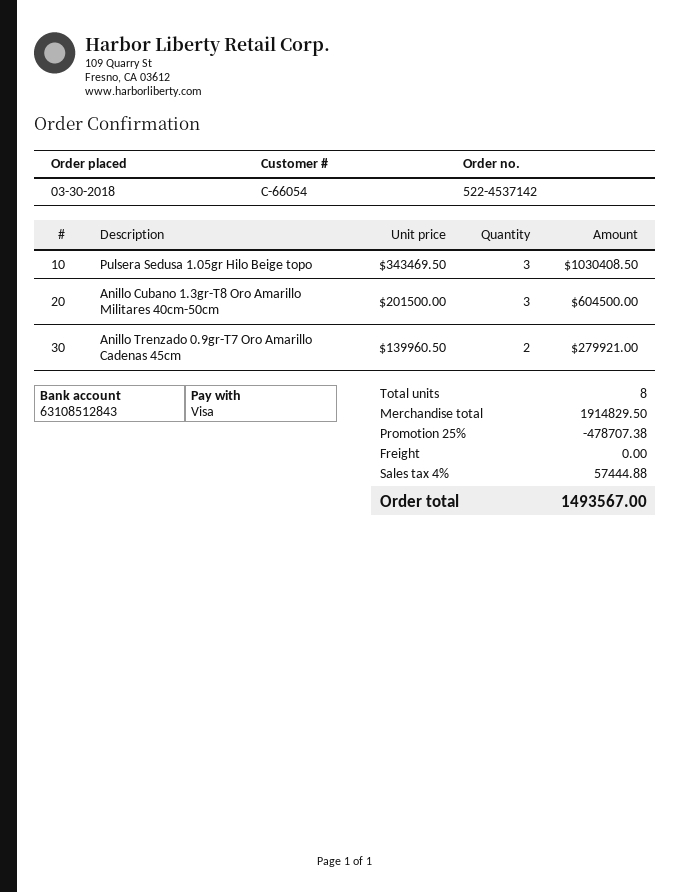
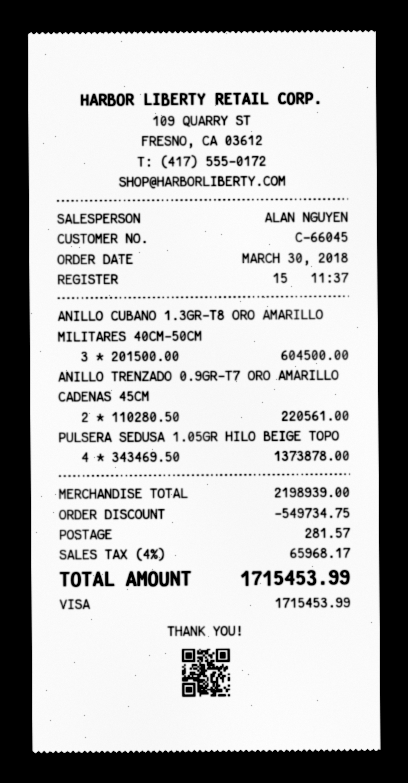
customer number: C-66054 -> C-66045
Pulsera Sedusa 1.05gr Hilo Beige topo: 3 x 343469.50 = 1030408.50 -> 4 x 343469.50 = 1373878.00
Anillo Trenzado 0.9gr-T7 Oro Amarillo Cadenas 45cm: 2 x 139960.50 = 279921.00 -> 2 x 110280.50 = 220561.00
subtotal: 1914829.50 -> 2198939.00
discount: 478707.38 -> 549734.75
shipping: 0.00 -> 281.57
tax: 4% = 57444.88 -> 4% = 65968.17
total: 1493567.00 -> 1715453.99

